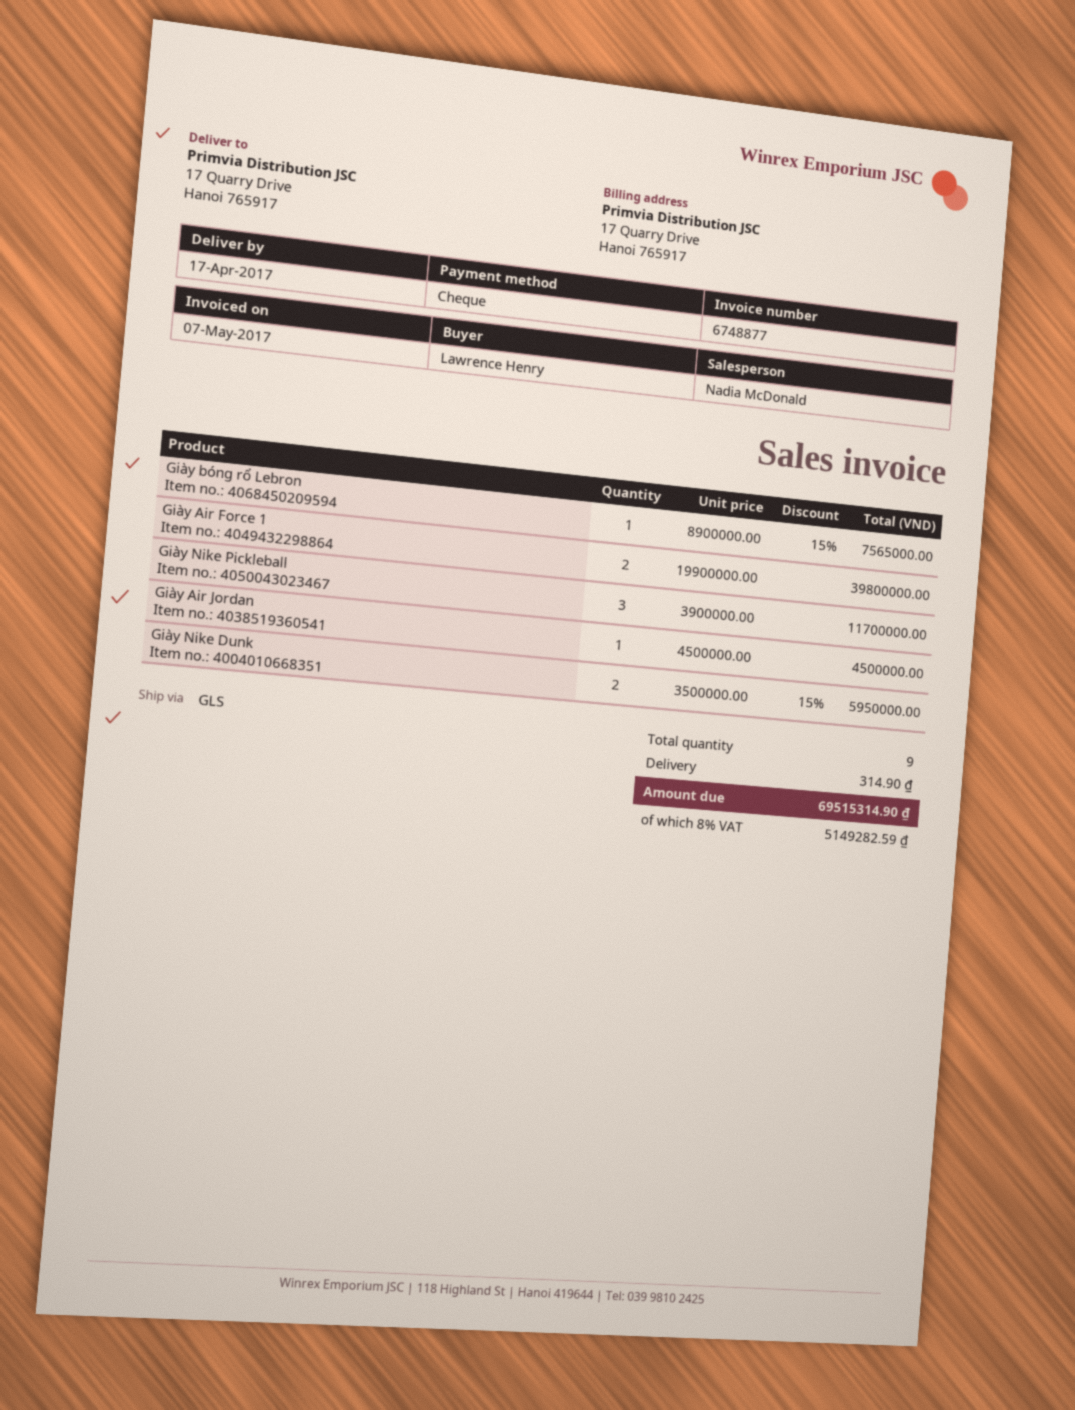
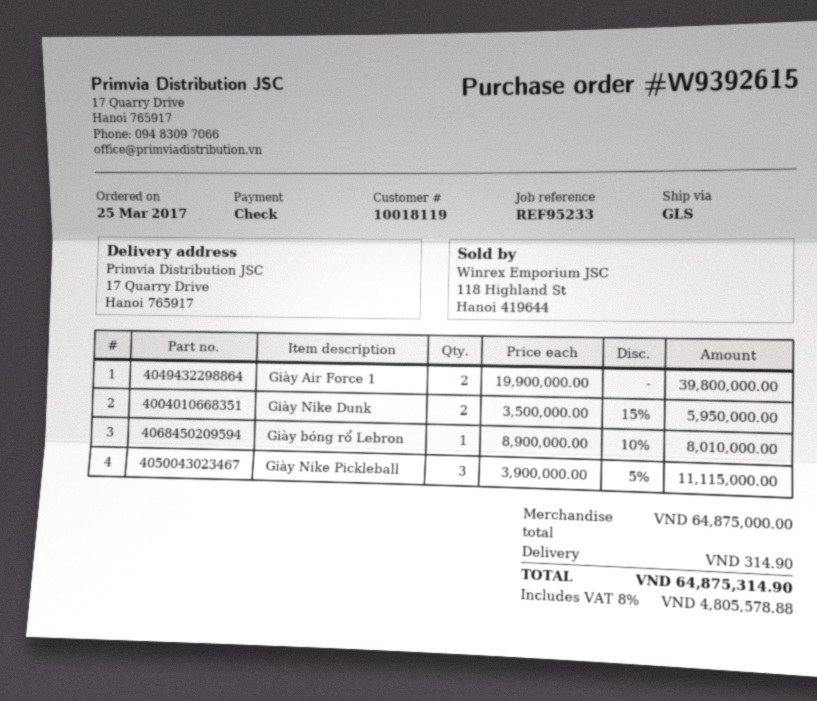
Giày bóng rổ Lebron: 1 x 8900000.00 - 15% = 7565000.00 -> 1 x 8900000.00 - 10% = 8010000.00
Giày Nike Pickleball: 3 x 3900000.00 = 11700000.00 -> 3 x 3900000.00 - 5% = 11115000.00
Giày Air Jordan: 1 x 4500000.00 = 4500000.00 -> none
tax: 8% = 5149282.59 -> 8% = 4805578.88
total: 69515314.90 -> 64875314.90

